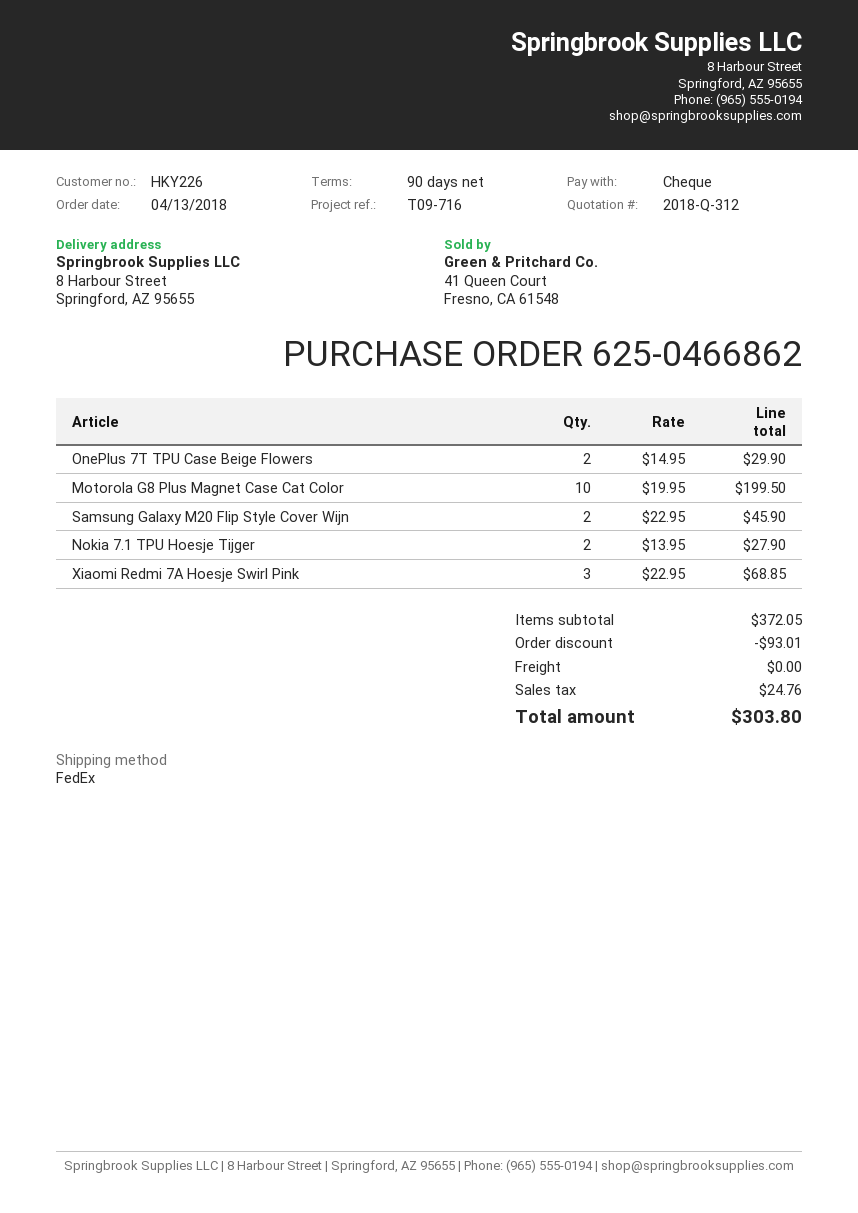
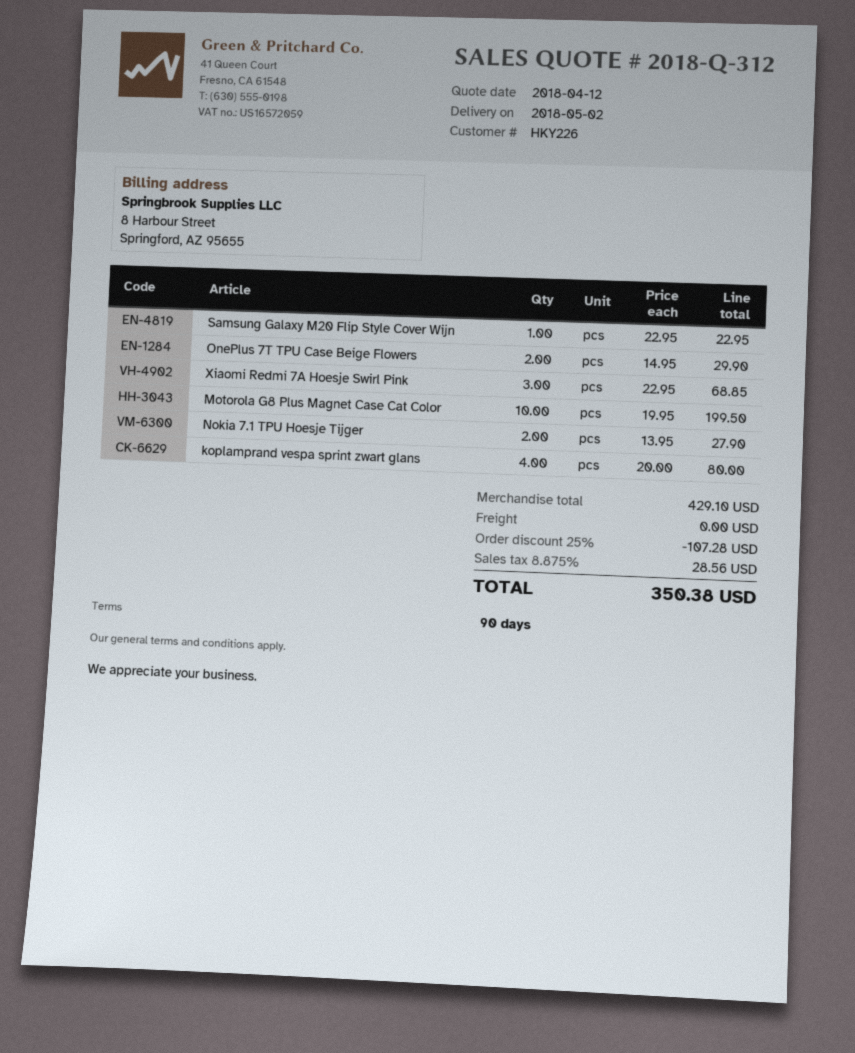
Samsung Galaxy M20 Flip Style Cover Wijn: 2 x 22.95 = 45.90 -> 1 x 22.95 = 22.95
koplamprand vespa sprint zwart glans: none -> 4 x 20.00 = 80.00
subtotal: 372.05 -> 429.10
discount: 93.01 -> 107.28
tax: 24.76 -> 28.56
total: 303.80 -> 350.38

